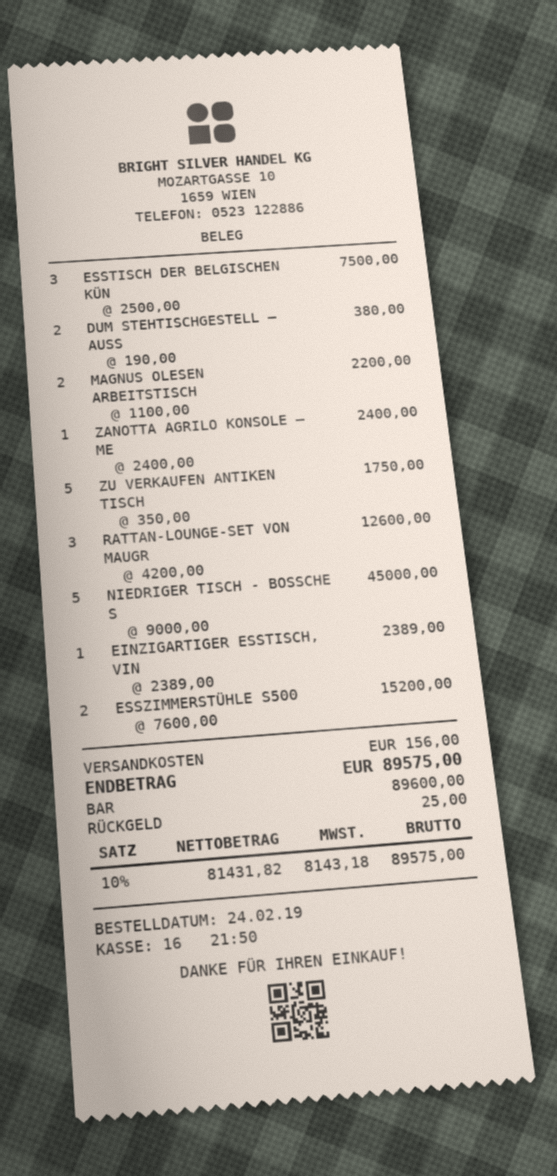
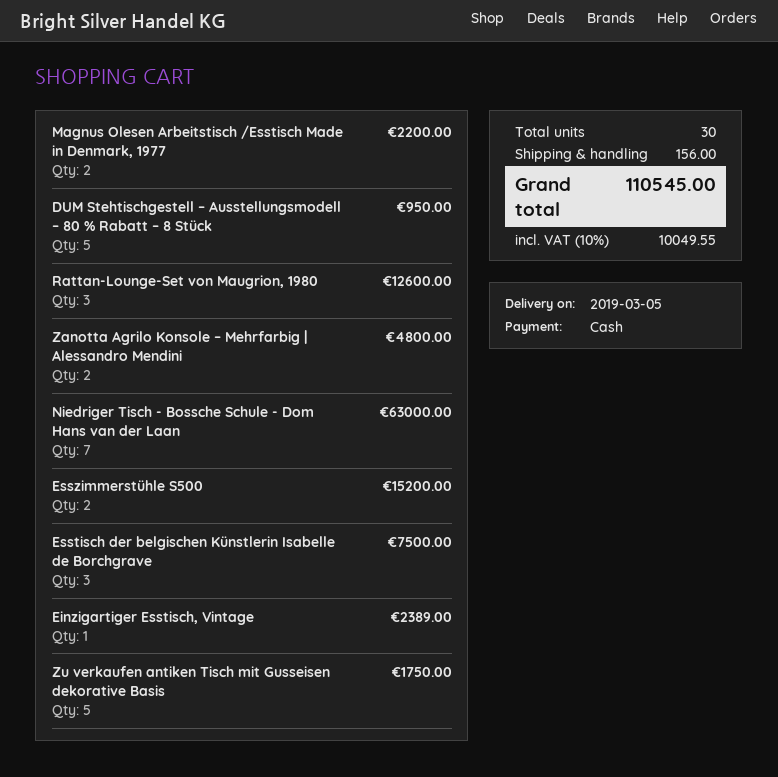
DUM STEHTISCHGESTELL – AUSS: 2 for 380.00 -> 5 for 950.00
ZANOTTA AGRILO KONSOLE – ME: 1 for 2400.00 -> 2 for 4800.00
NIEDRIGER TISCH - BOSSCHE S: 5 for 45000.00 -> 7 for 63000.00
tax: 10% = 8143.18 -> 10% = 10049.55
total: 89575.00 -> 110545.00

